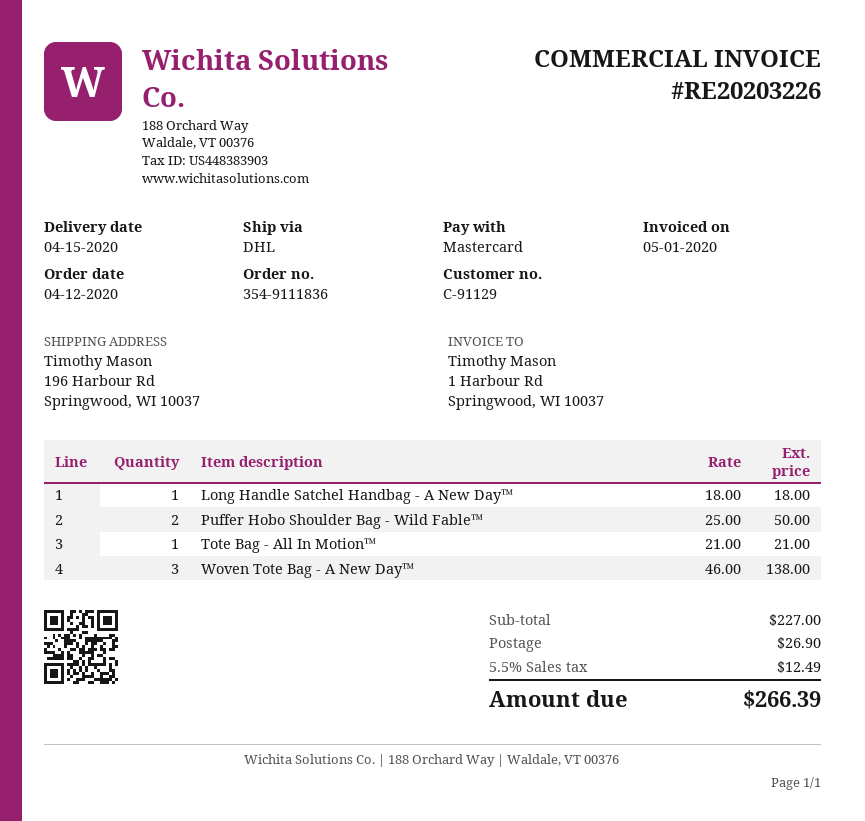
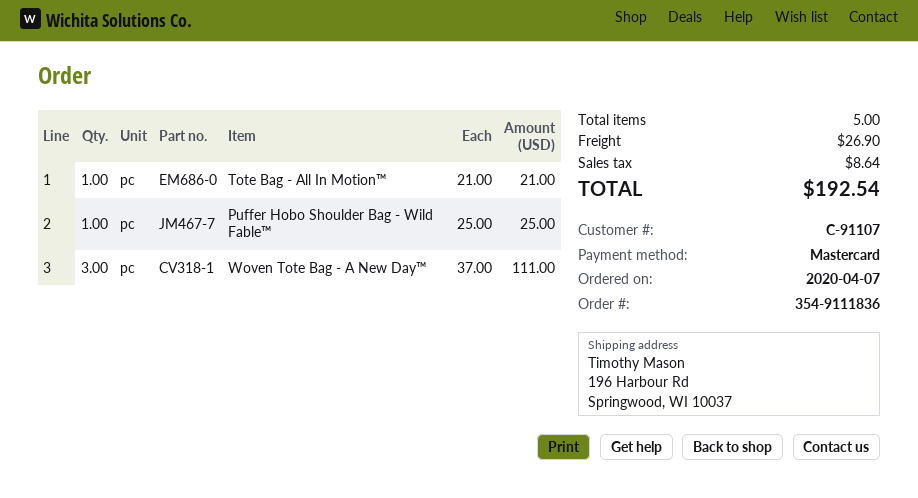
order date: 2020-04-12 -> 2020-04-07
customer number: C-91129 -> C-91107
Long Handle Satchel Handbag - A New Day™: 1 x 18.00 = 18.00 -> none
Puffer Hobo Shoulder Bag - Wild Fable™: 2 x 25.00 = 50.00 -> 1 x 25.00 = 25.00
Woven Tote Bag - A New Day™: 3 x 46.00 = 138.00 -> 3 x 37.00 = 111.00
tax: 12.49 -> 8.64
total: 266.39 -> 192.54

